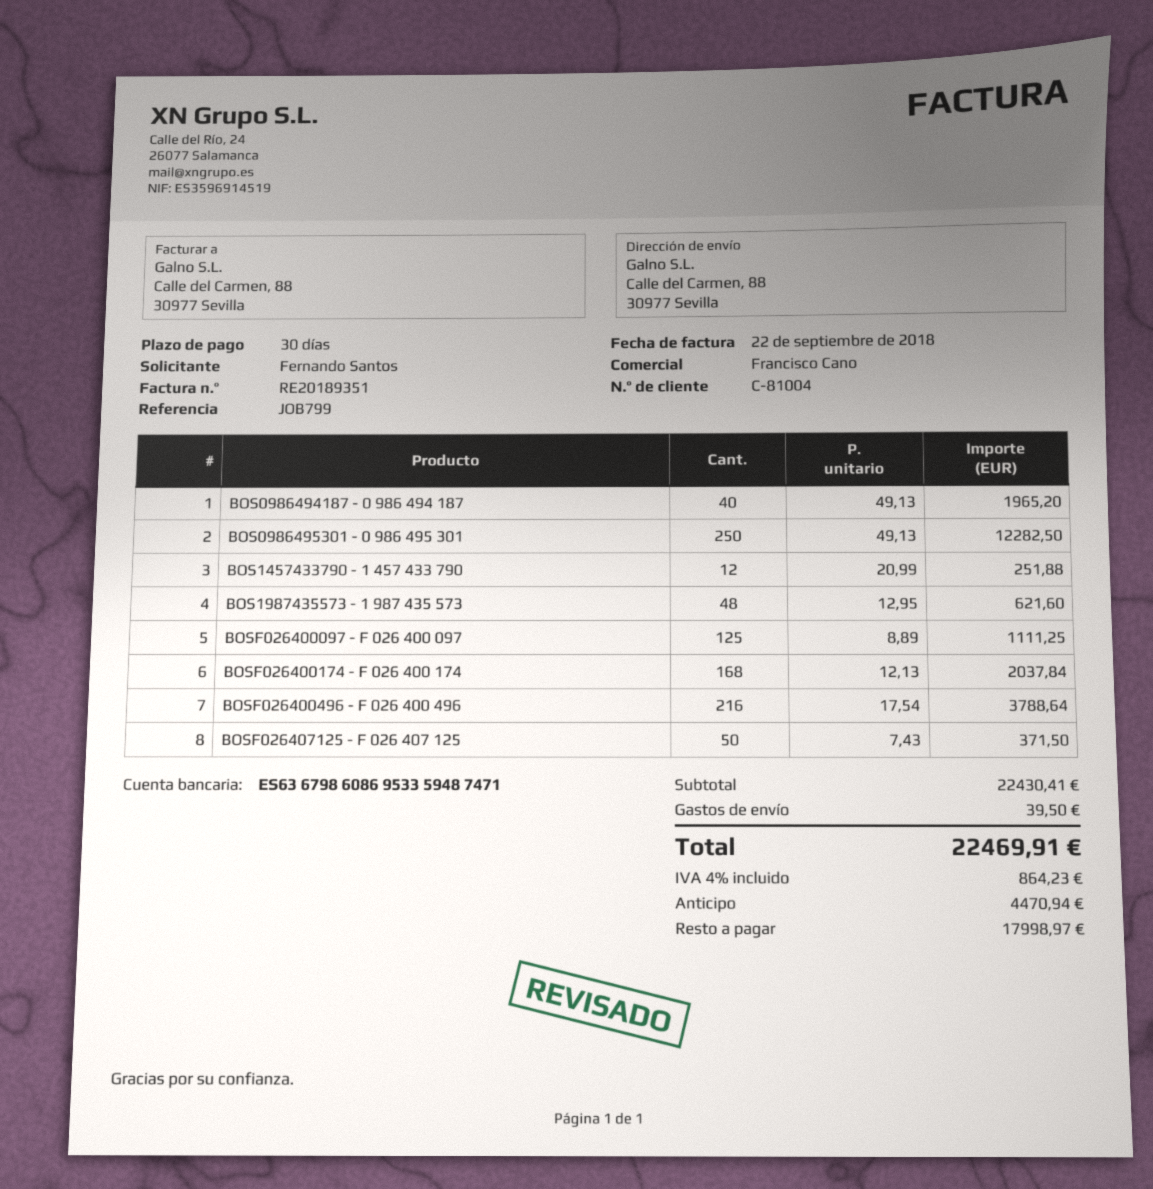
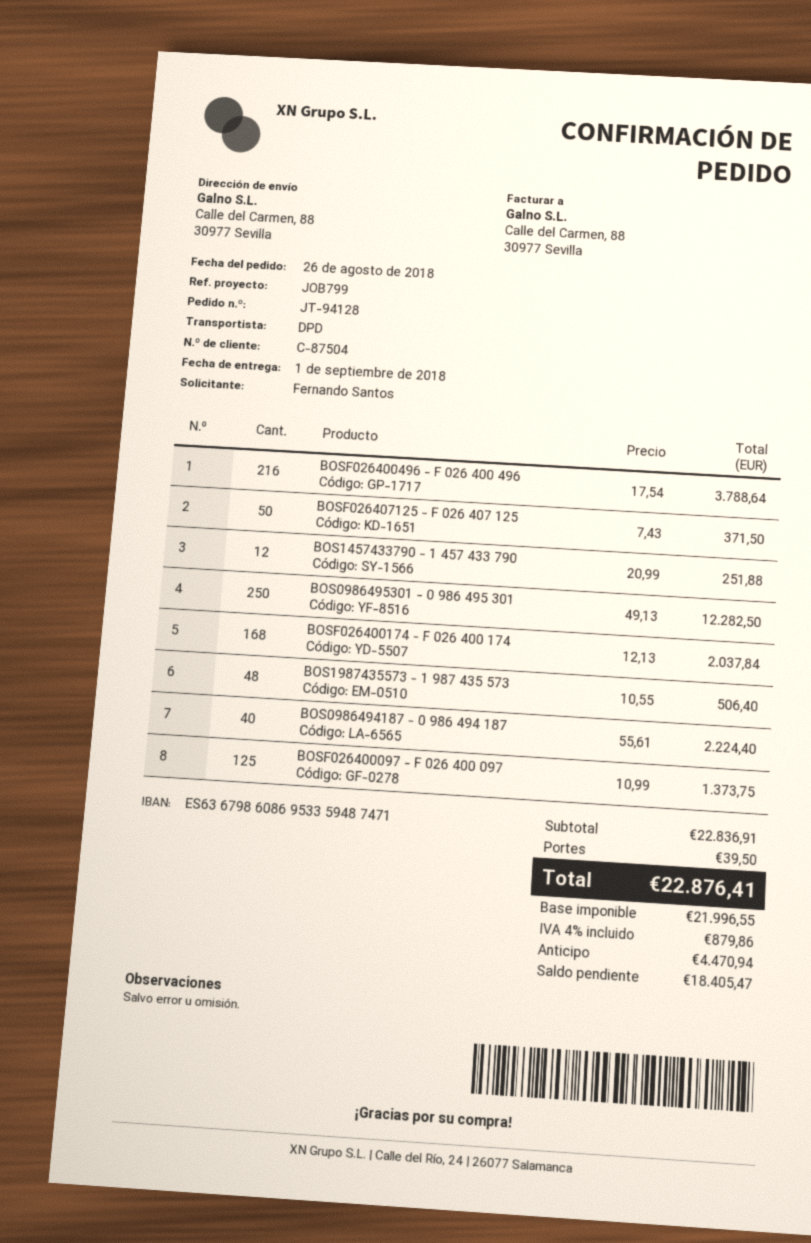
customer number: C-81004 -> C-87504
BOS0986494187 - 0 986 494 187: 40 x 49.13 = 1965.20 -> 40 x 55.61 = 2224.40
BOS1987435573 - 1 987 435 573: 48 x 12.95 = 621.60 -> 48 x 10.55 = 506.40
BOSF026400097 - F 026 400 097: 125 x 8.89 = 1111.25 -> 125 x 10.99 = 1373.75
subtotal: 22430.41 -> 22836.91
tax: 4% = 864.23 -> 4% = 879.86
total: 22469.91 -> 22876.41
balance: 17998.97 -> 18405.47

